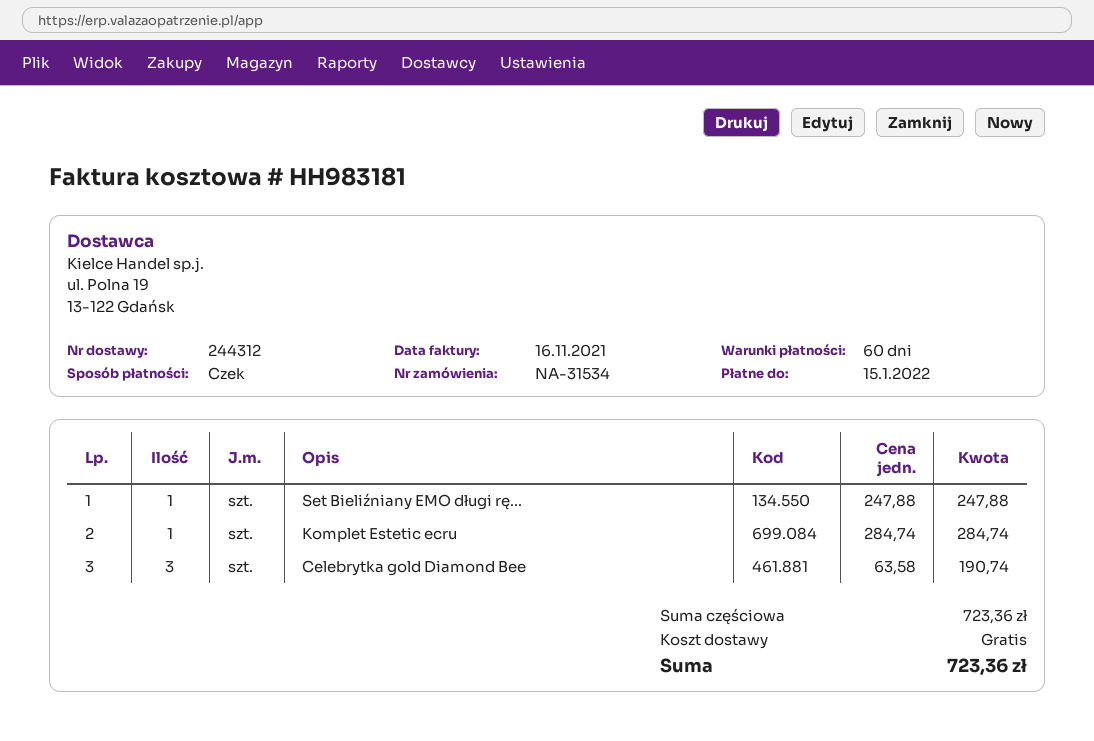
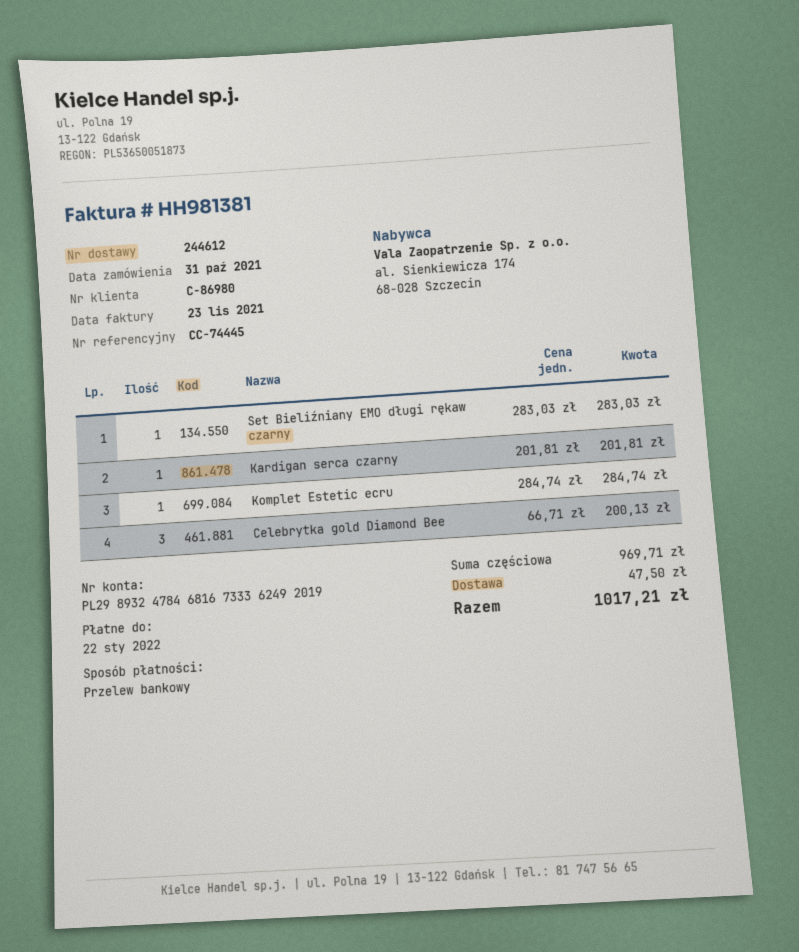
delivery note number: 244312 -> 244612
invoice number: HH983181 -> HH981381
invoice date: 2021-11-16 -> 2021-11-23
due date: 2022-01-15 -> 2022-01-22
payment method: cheque -> bank transfer
Set Bieliźniany EMO długi rę...: 1 x 247.88 = 247.88 -> 1 x 283.03 = 283.03
Celebrytka gold Diamond Bee: 3 x 63.58 = 190.74 -> 3 x 66.71 = 200.13
Kardigan serca czarny: none -> 1 x 201.81 = 201.81
subtotal: 723.36 -> 969.71
shipping: 0.00 -> 47.50
total: 723.36 -> 1017.21

